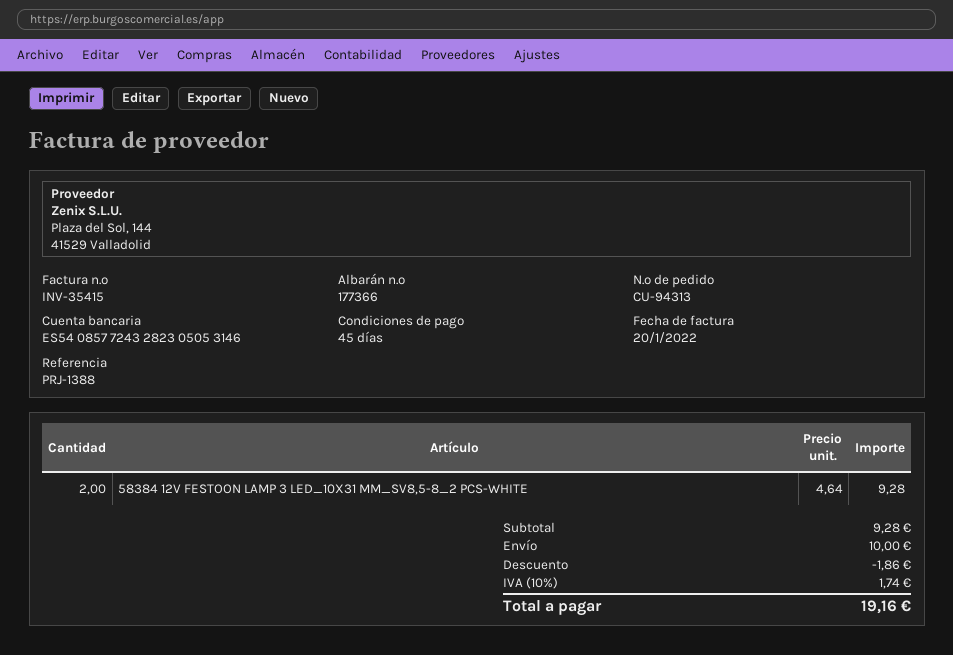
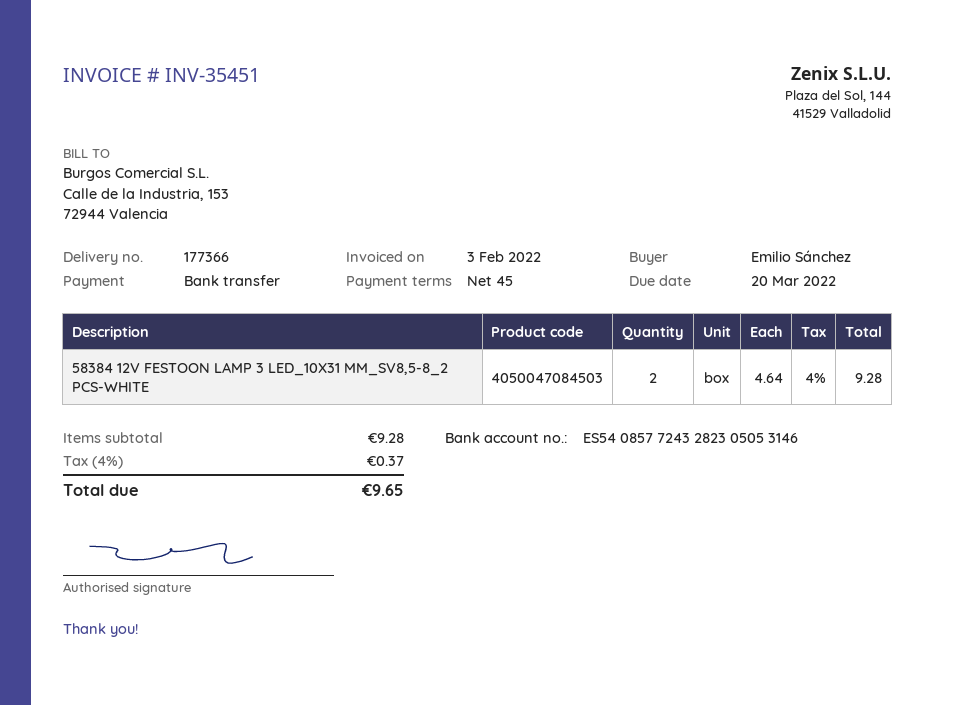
invoice number: INV-35415 -> INV-35451
invoice date: 2022-01-20 -> 2022-02-03
discount: 1.86 -> none
shipping: 10.00 -> none
tax: 10% = 1.74 -> 4% = 0.37
total: 19.16 -> 9.65

